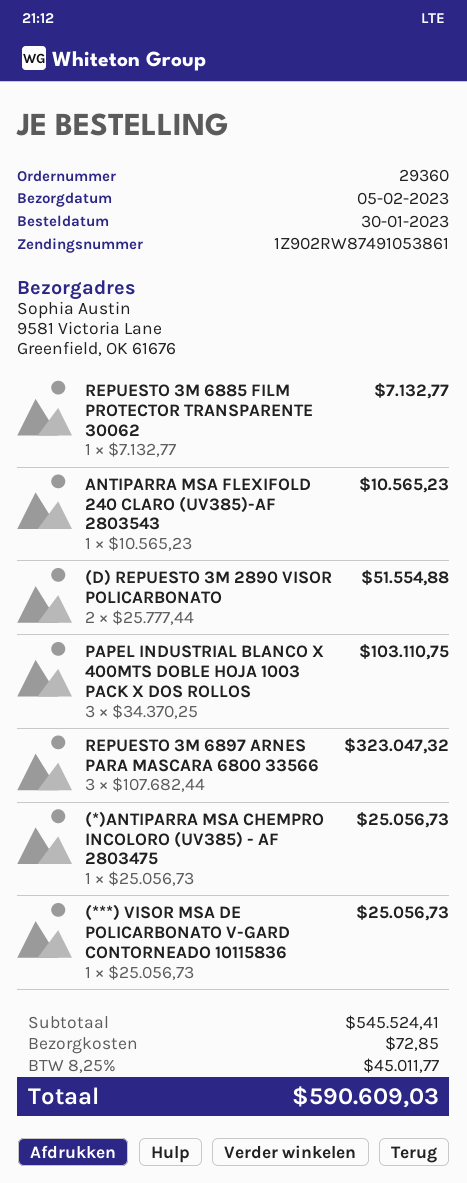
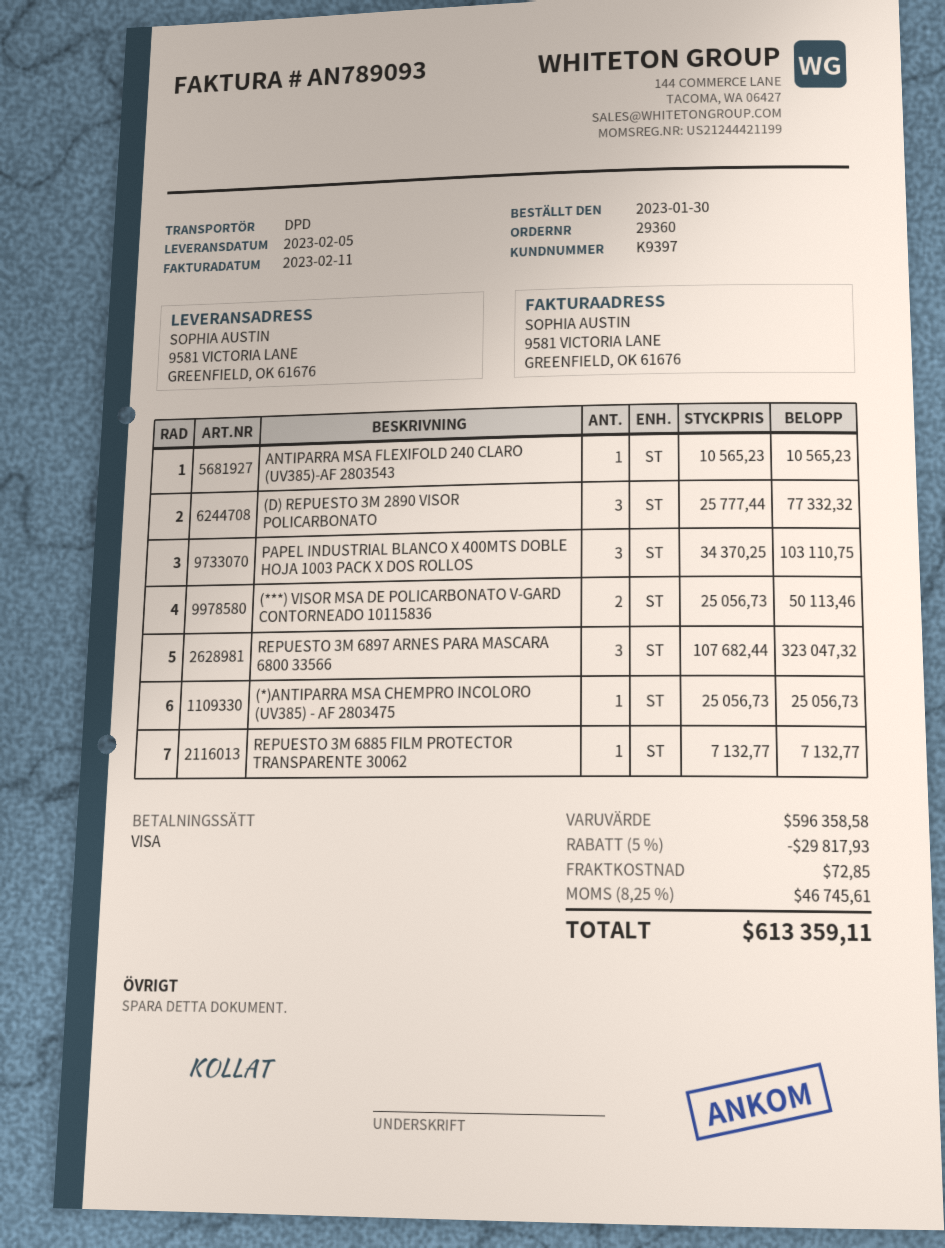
(D) REPUESTO 3M 2890 VISOR POLICARBONATO: 2 x 25777.44 = 51554.88 -> 3 x 25777.44 = 77332.32
(***) VISOR MSA DE POLICARBONATO V-GARD CONTORNEADO 10115836: 1 x 25056.73 = 25056.73 -> 2 x 25056.73 = 50113.46
subtotal: 545524.41 -> 596358.58
discount: none -> 5% = 29817.93
tax: 8.25% = 45011.77 -> 8.25% = 46745.61
total: 590609.03 -> 613359.11

